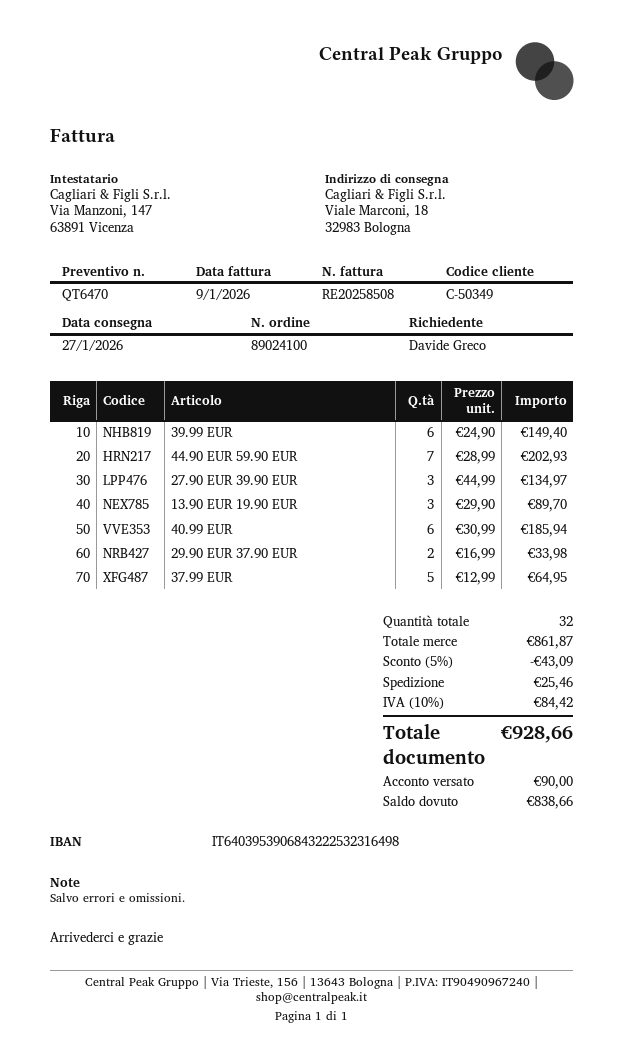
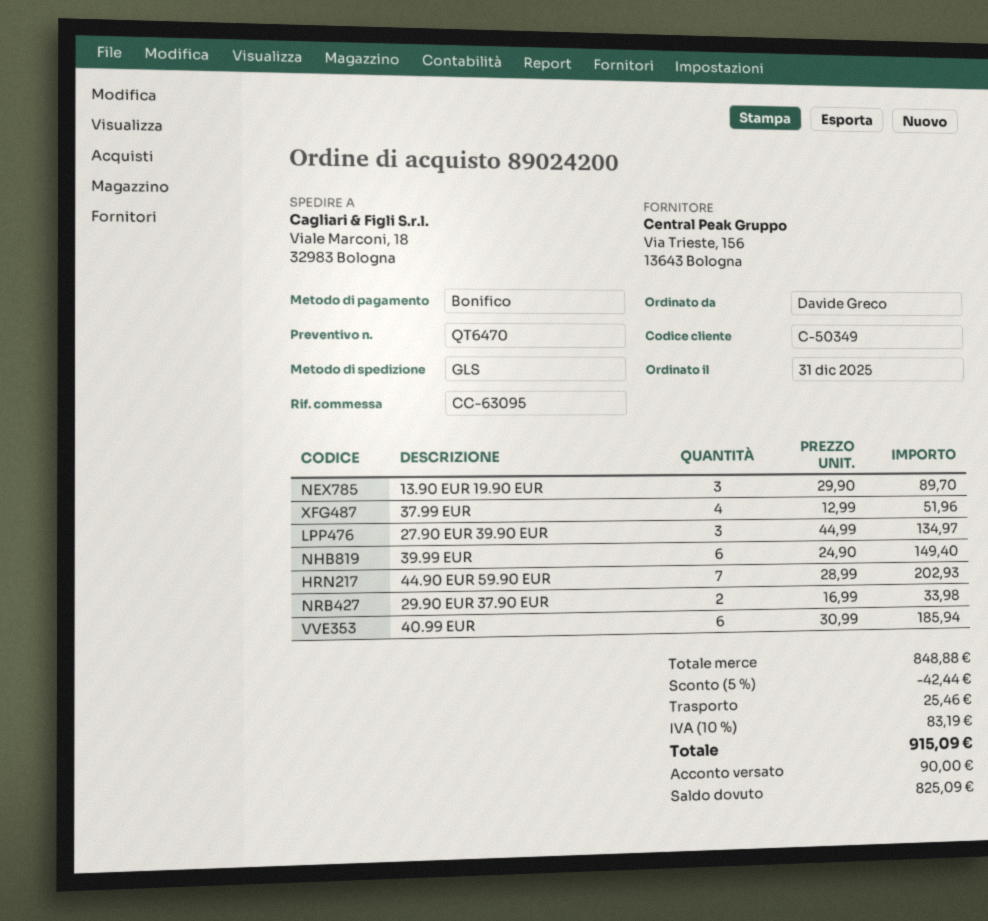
order number: 89024100 -> 89024200
37.99 EUR: 5 x 12.99 = 64.95 -> 4 x 12.99 = 51.96
subtotal: 861.87 -> 848.88
discount: 5% = 43.09 -> 5% = 42.44
tax: 10% = 84.42 -> 10% = 83.19
total: 928.66 -> 915.09
balance: 838.66 -> 825.09

